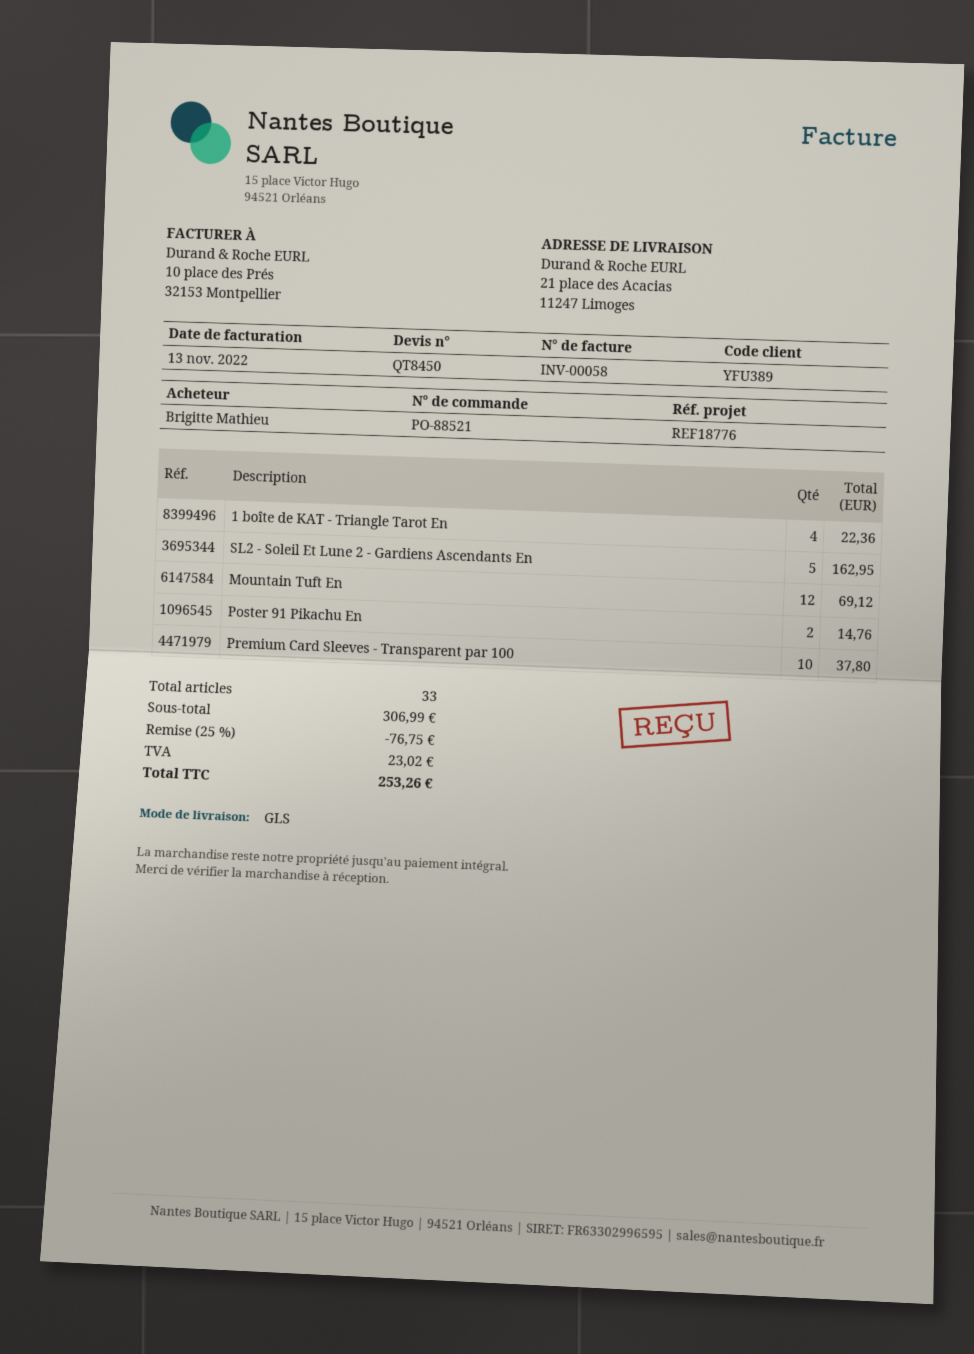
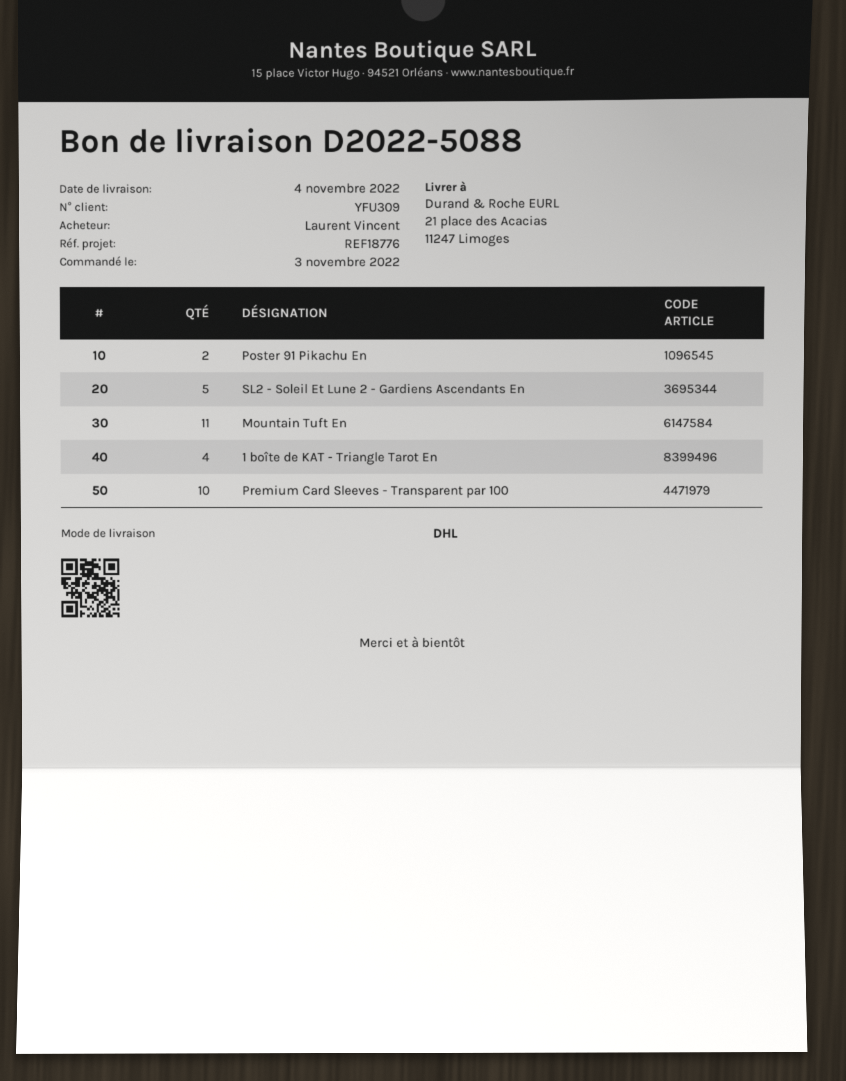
customer number: YFU389 -> YFU309
ordered by: Brigitte Mathieu -> Laurent Vincent
shipping method: GLS -> DHL
Mountain Tuft En: 12 -> 11

